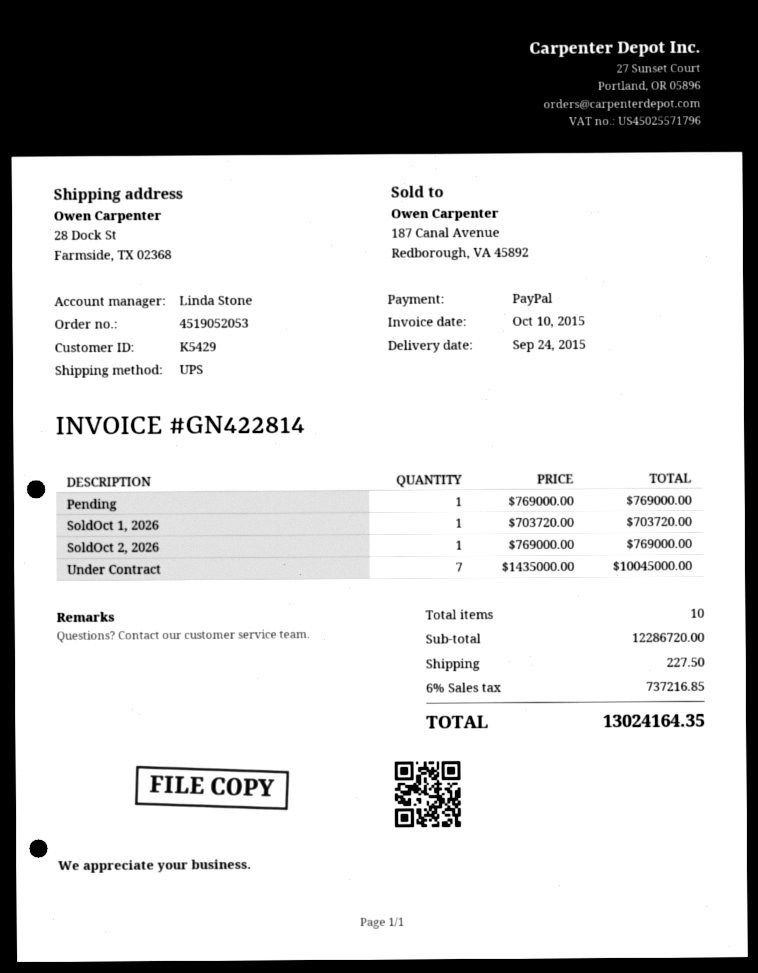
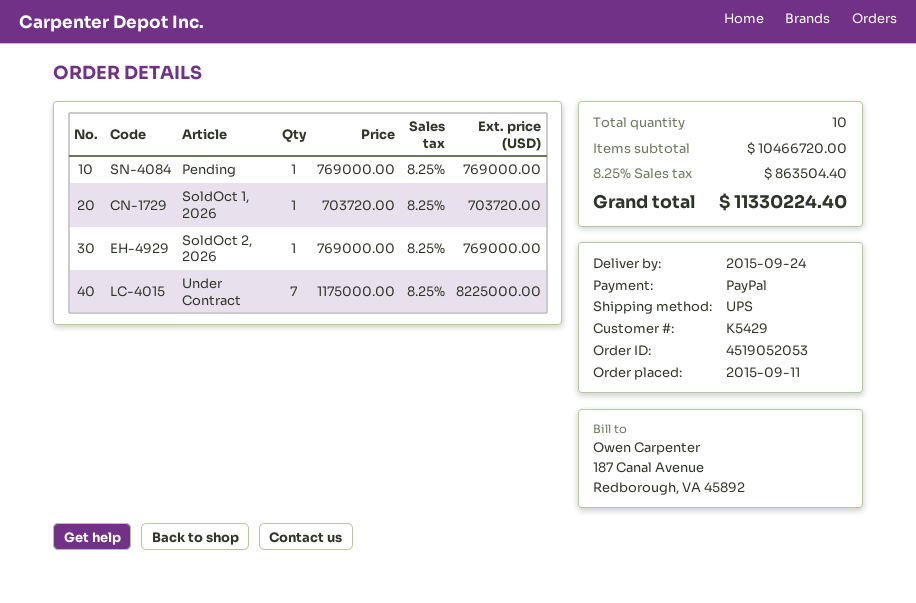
Under Contract: 7 x 1435000.00 = 10045000.00 -> 7 x 1175000.00 = 8225000.00
subtotal: 12286720.00 -> 10466720.00
shipping: 227.50 -> none
tax: 6% = 737216.85 -> 8.25% = 863504.40
total: 13024164.35 -> 11330224.40

